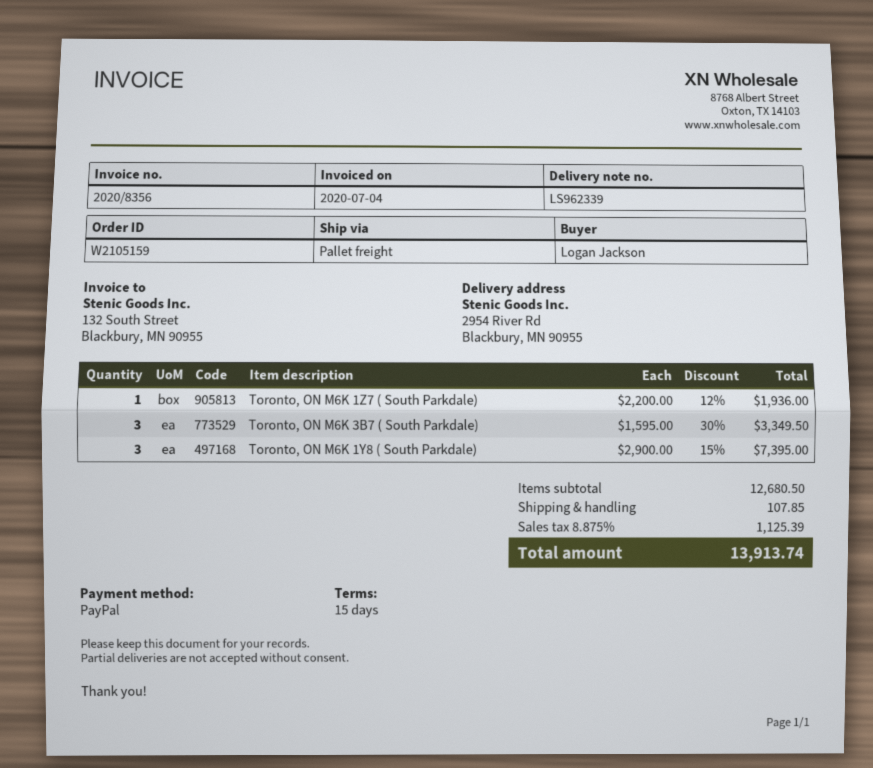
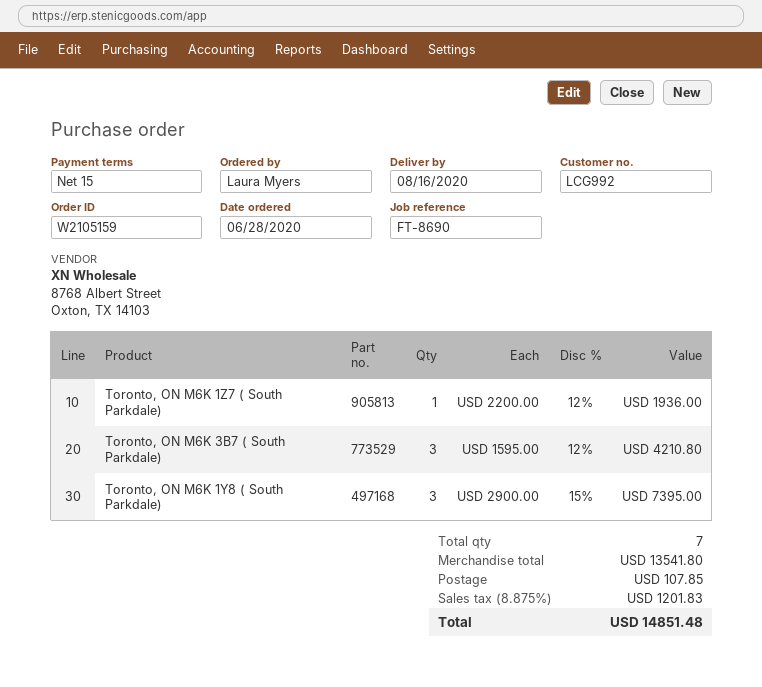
ordered by: Logan Jackson -> Laura Myers
Toronto, ON M6K 3B7 ( South Parkdale): 3 x 1595.00 - 30% = 3349.50 -> 3 x 1595.00 - 12% = 4210.80
subtotal: 12680.50 -> 13541.80
tax: 8.875% = 1125.39 -> 8.875% = 1201.83
total: 13913.74 -> 14851.48

